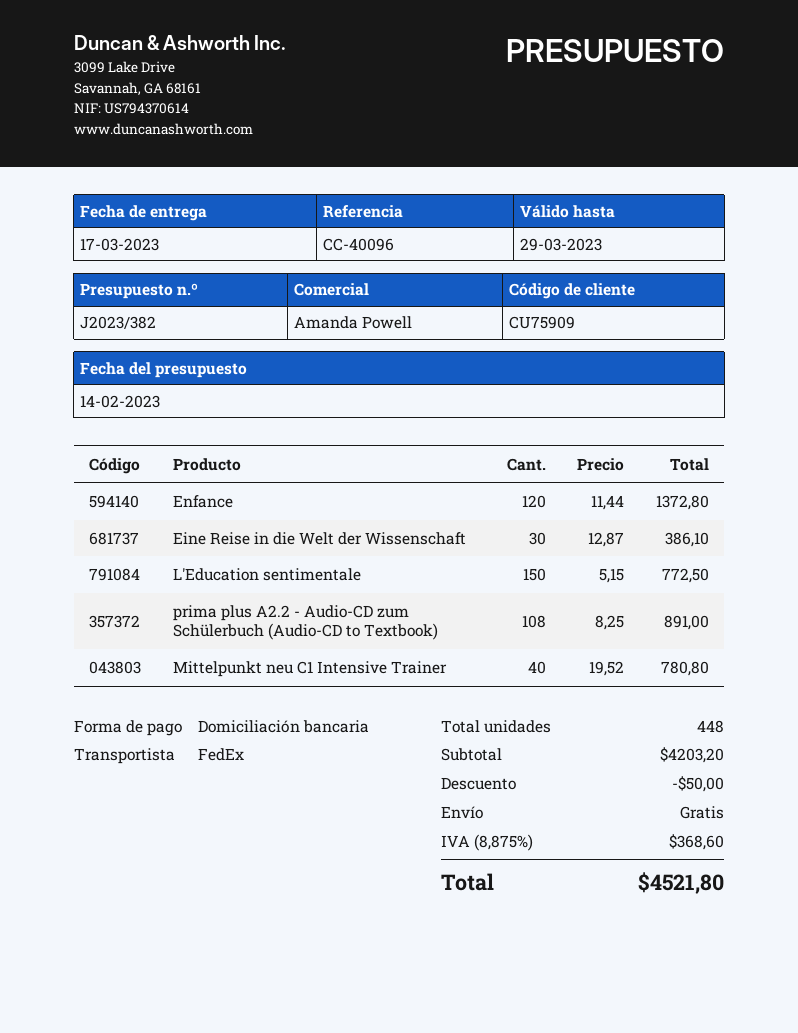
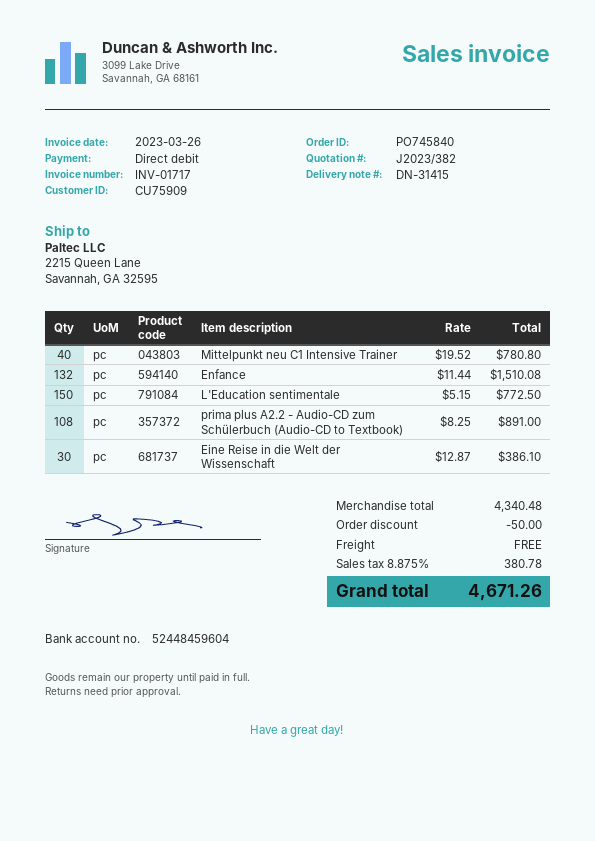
Enfance: 120 x 11.44 = 1372.80 -> 132 x 11.44 = 1510.08
subtotal: 4203.20 -> 4340.48
tax: 8.875% = 368.60 -> 8.875% = 380.78
total: 4521.80 -> 4671.26

